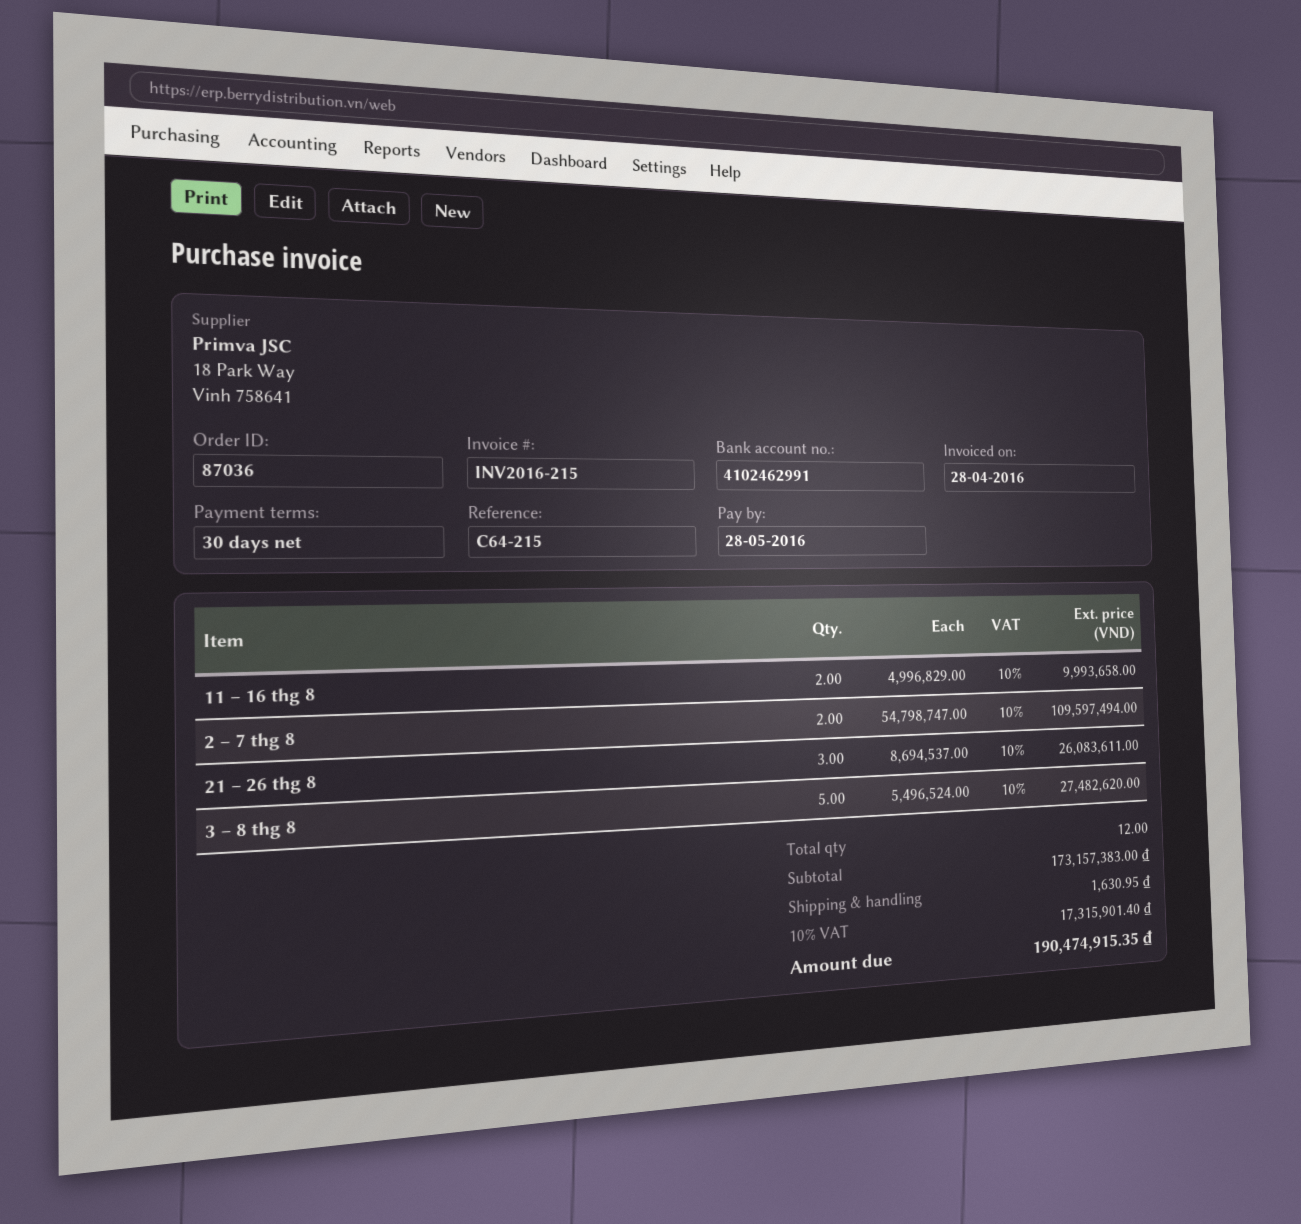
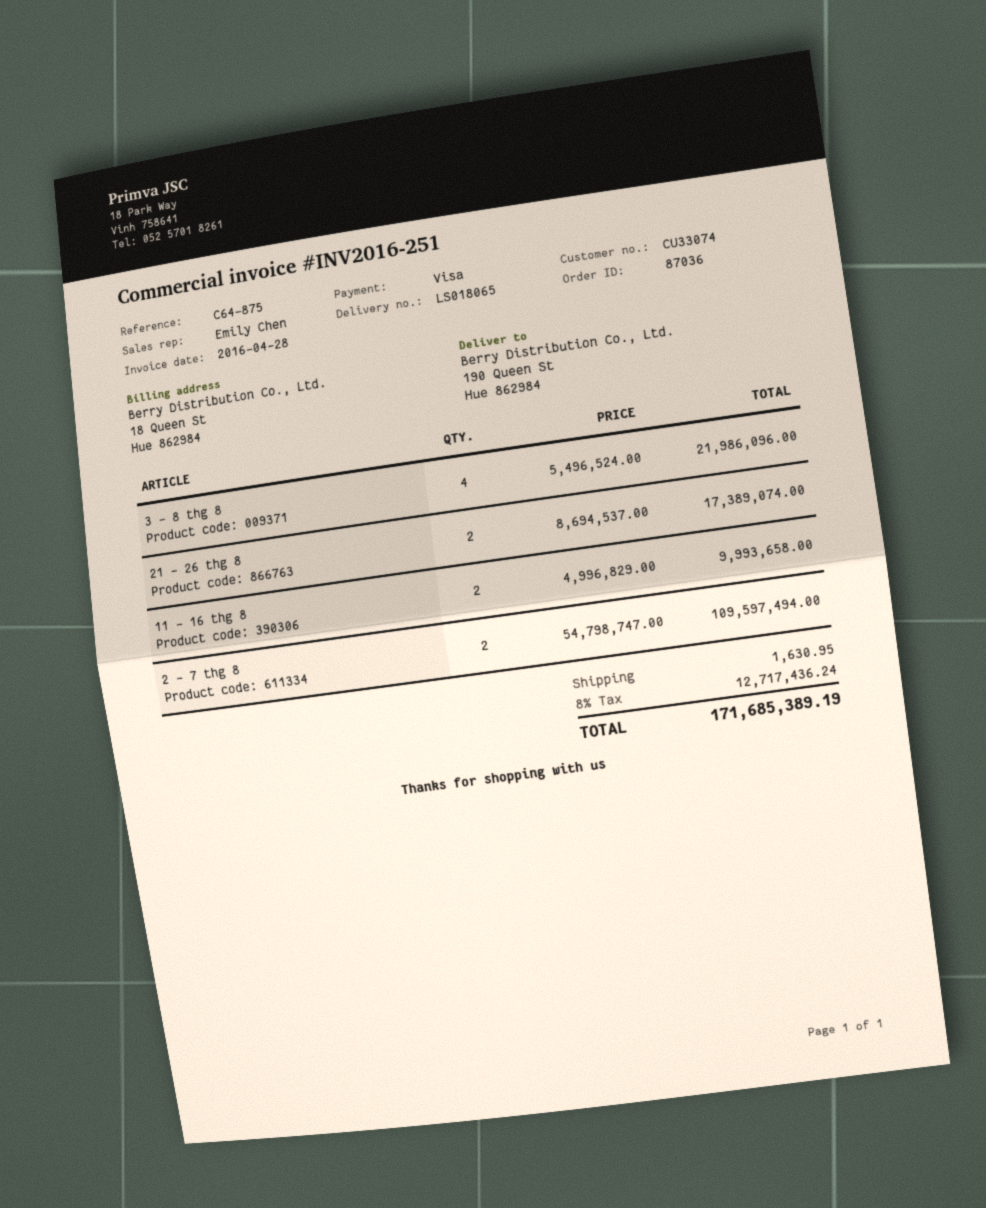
invoice number: INV2016-215 -> INV2016-251
reference: C64-215 -> C64-875
21 – 26 thg 8: 3 x 8694537.00 = 26083611.00 -> 2 x 8694537.00 = 17389074.00
3 – 8 thg 8: 5 x 5496524.00 = 27482620.00 -> 4 x 5496524.00 = 21986096.00
tax: 10% = 17315901.40 -> 8% = 12717436.24
total: 190474915.35 -> 171685389.19

